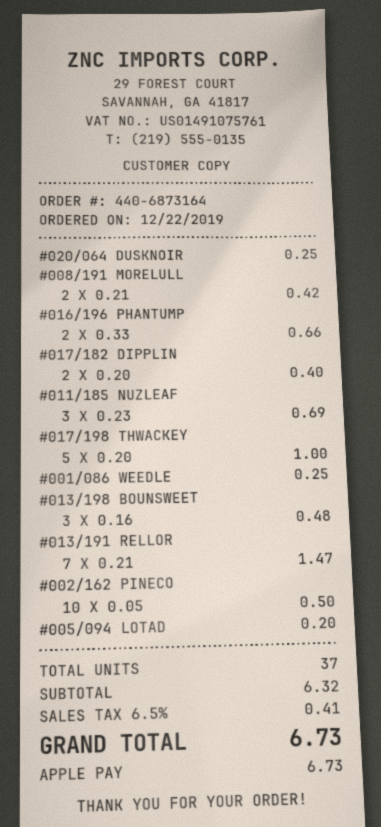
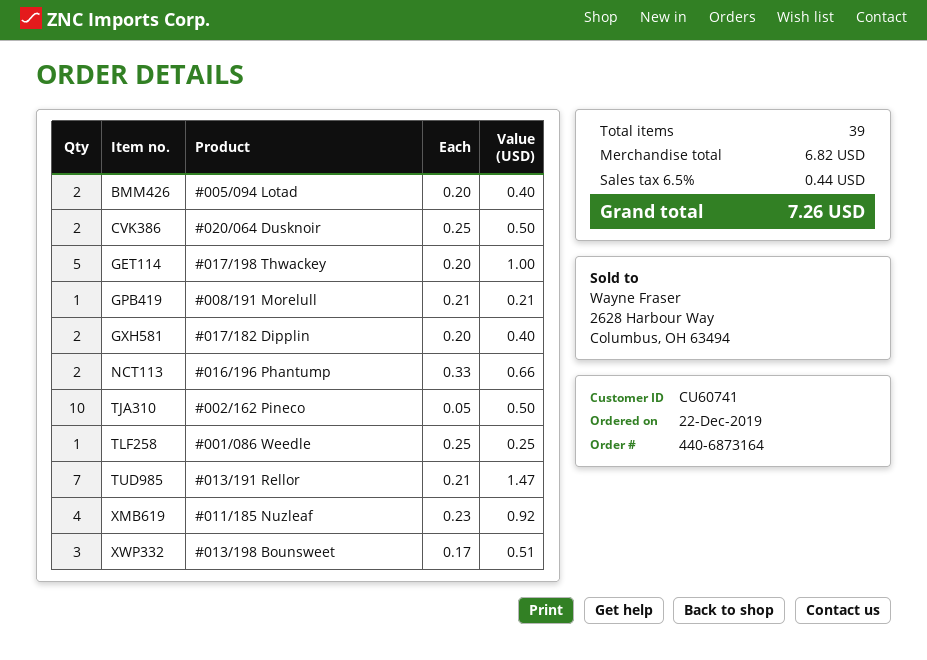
#020/064 DUSKNOIR: 1 x 0.25 = 0.25 -> 2 x 0.25 = 0.50
#008/191 MORELULL: 2 x 0.21 = 0.42 -> 1 x 0.21 = 0.21
#011/185 NUZLEAF: 3 x 0.23 = 0.69 -> 4 x 0.23 = 0.92
#013/198 BOUNSWEET: 3 x 0.16 = 0.48 -> 3 x 0.17 = 0.51
#005/094 LOTAD: 1 x 0.20 = 0.20 -> 2 x 0.20 = 0.40
total quantity: 37 -> 39
subtotal: 6.32 -> 6.82
tax: 6.5% = 0.41 -> 6.5% = 0.44
total: 6.73 -> 7.26

